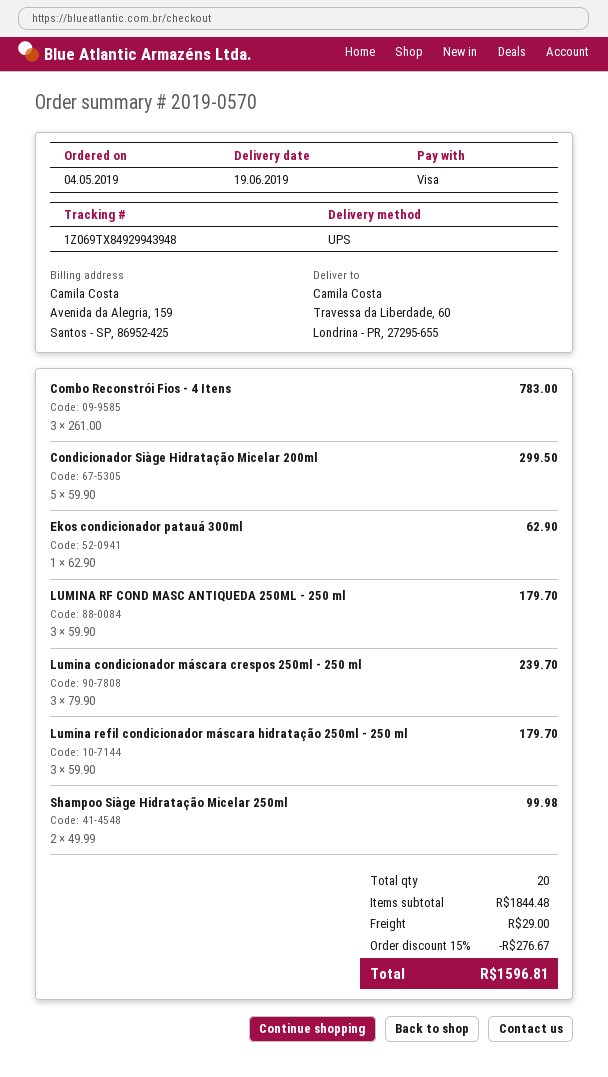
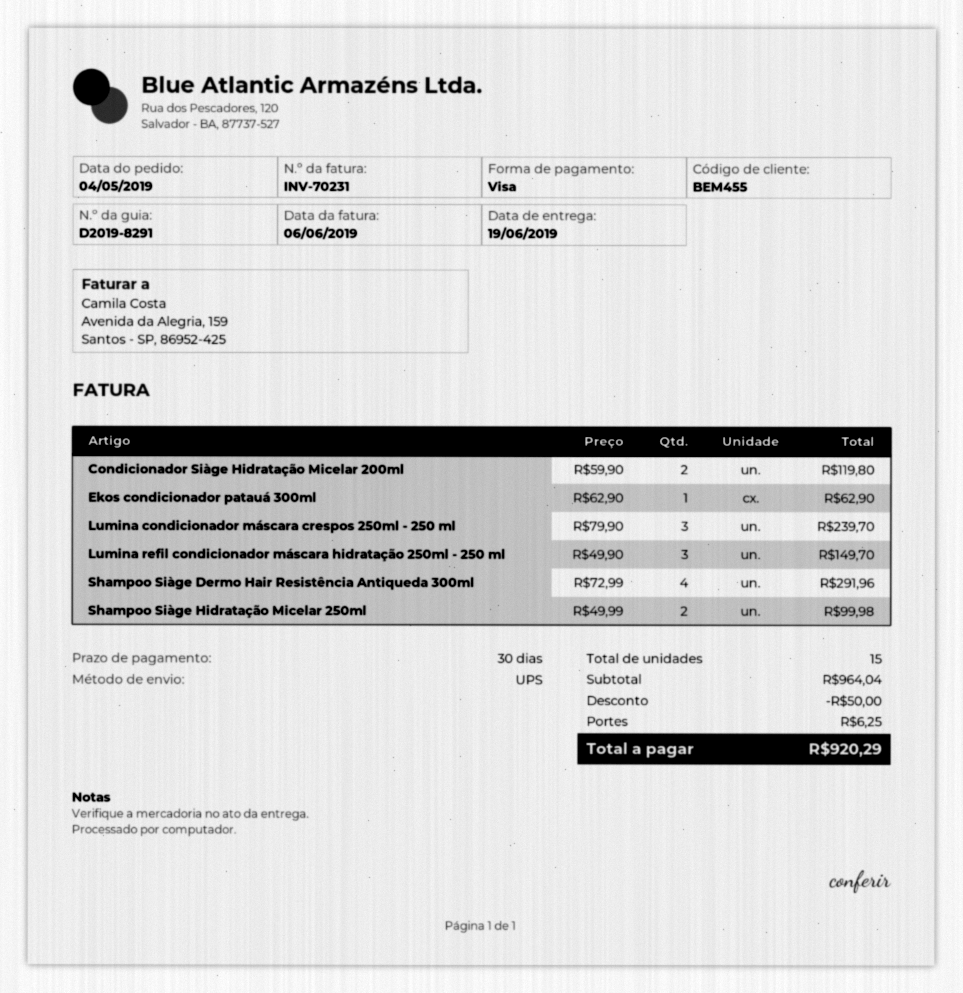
Combo Reconstrói Fios - 4 Itens: 3 x 261.00 = 783.00 -> none
Condicionador Siàge Hidratação Micelar 200ml: 5 x 59.90 = 299.50 -> 2 x 59.90 = 119.80
LUMINA RF COND MASC ANTIQUEDA 250ML - 250 ml: 3 x 59.90 = 179.70 -> none
Lumina refil condicionador máscara hidratação 250ml - 250 ml: 3 x 59.90 = 179.70 -> 3 x 49.90 = 149.70
Shampoo Siàge Dermo Hair Resistência Antiqueda 300ml: none -> 4 x 72.99 = 291.96
total quantity: 20 -> 15
subtotal: 1844.48 -> 964.04
discount: 276.67 -> 50.00
shipping: 29.00 -> 6.25
total: 1596.81 -> 920.29

